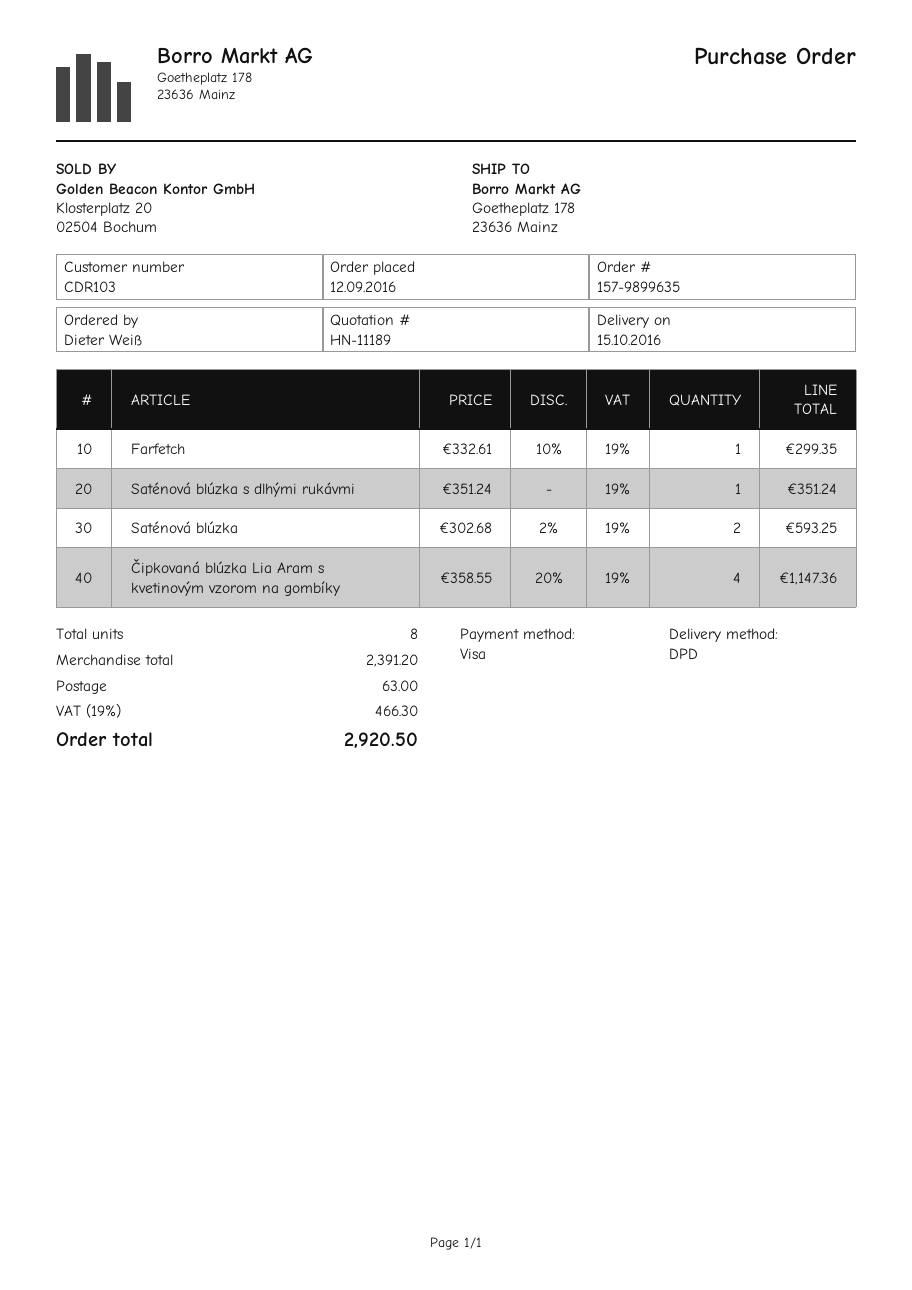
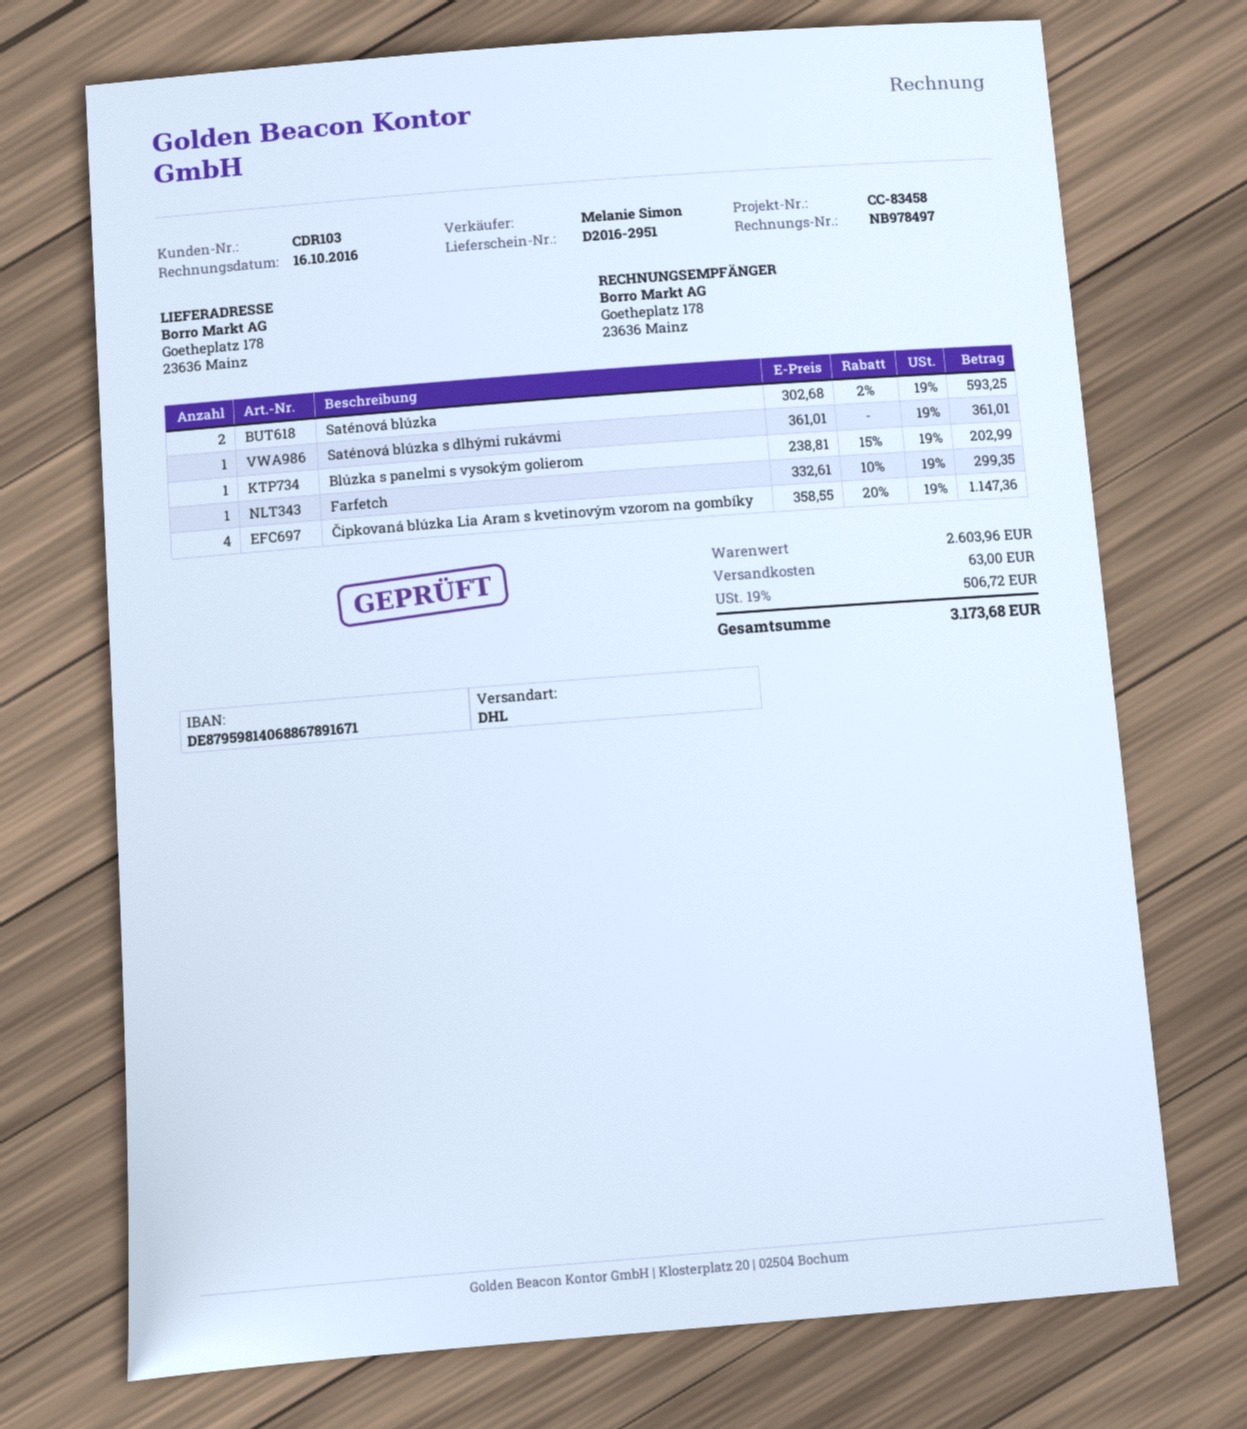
shipping method: DPD -> DHL
Saténová blúzka s dlhými rukávmi: 1 x 351.24 = 351.24 -> 1 x 361.01 = 361.01
Blúzka s panelmi s vysokým golierom: none -> 1 x 238.81 - 15% = 202.99
subtotal: 2391.20 -> 2603.96
tax: 19% = 466.30 -> 19% = 506.72
total: 2920.50 -> 3173.68

